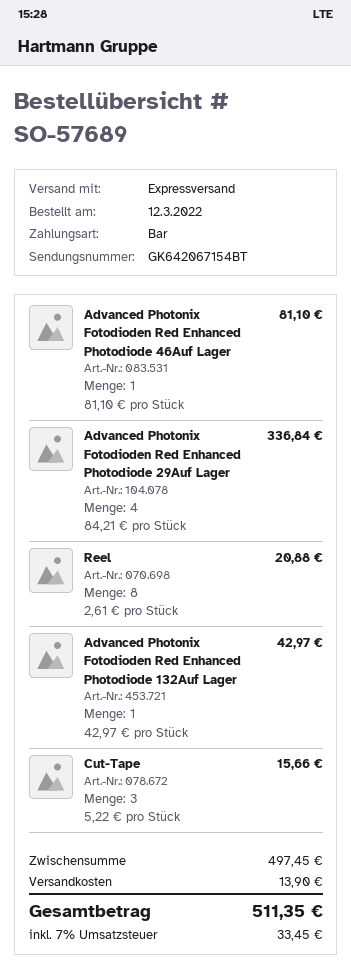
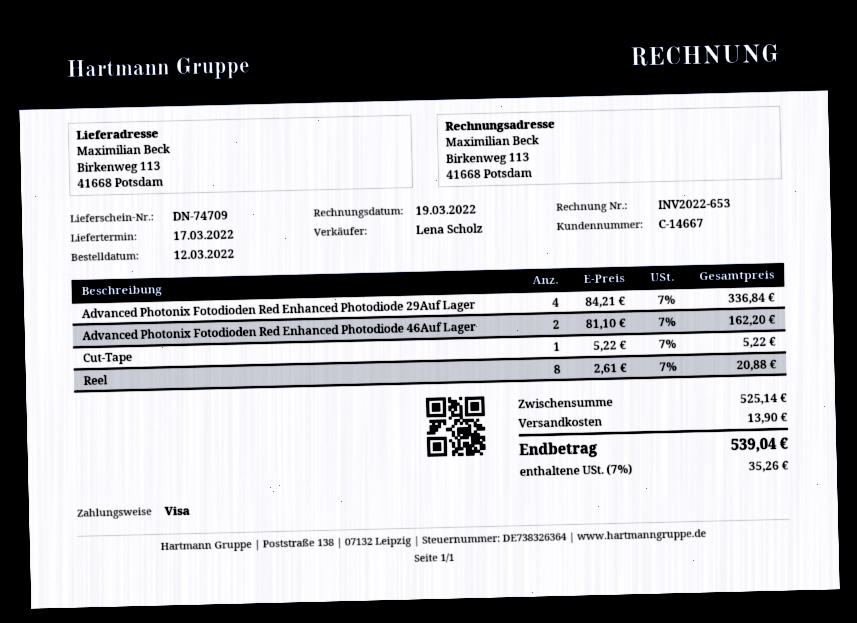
payment method: cash -> Visa
Advanced Photonix Fotodioden Red Enhanced Photodiode 46Auf Lager: 1 x 81.10 = 81.10 -> 2 x 81.10 = 162.20
Advanced Photonix Fotodioden Red Enhanced Photodiode 132Auf Lager: 1 x 42.97 = 42.97 -> none
Cut-Tape: 3 x 5.22 = 15.66 -> 1 x 5.22 = 5.22
subtotal: 497.45 -> 525.14
tax: 7% = 33.45 -> 7% = 35.26
total: 511.35 -> 539.04

